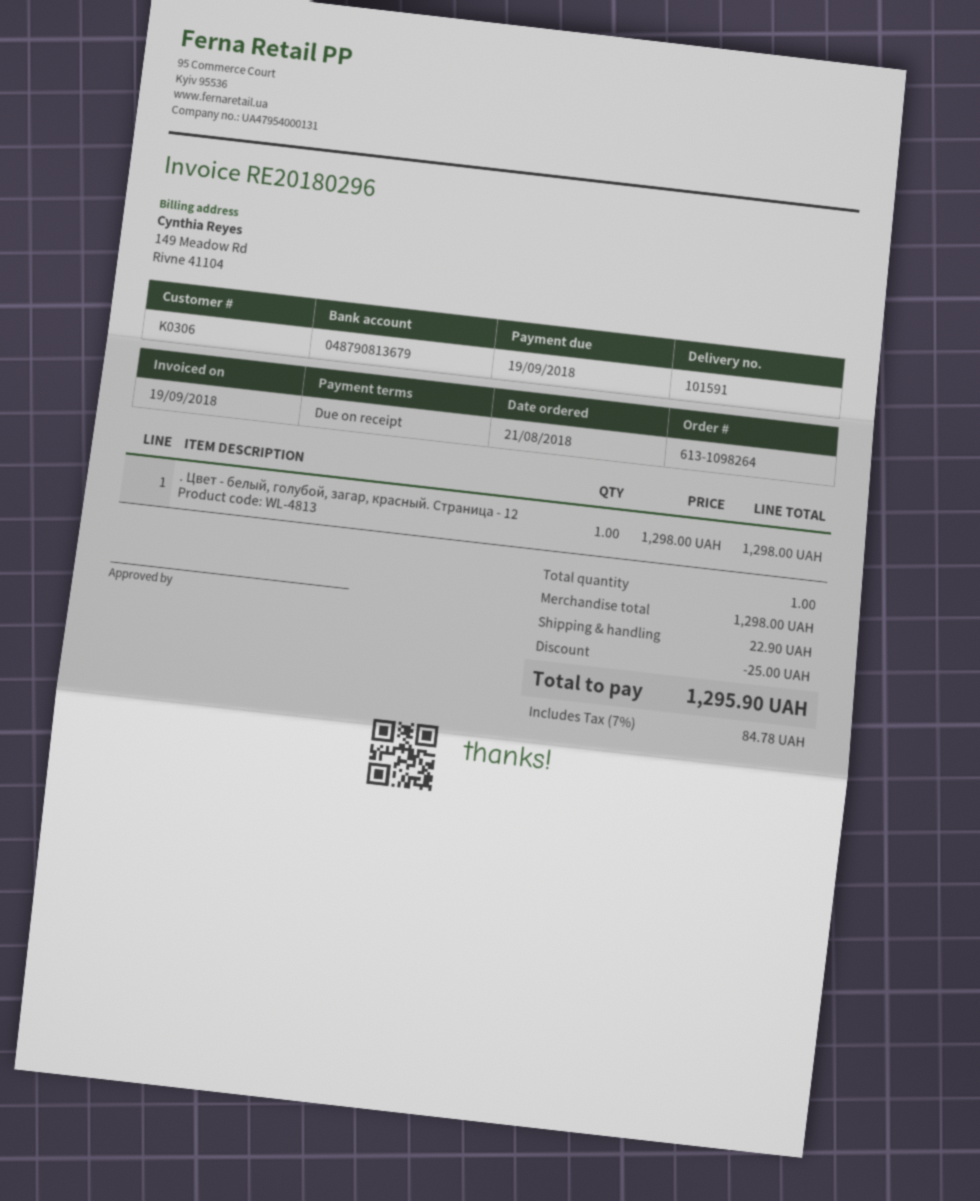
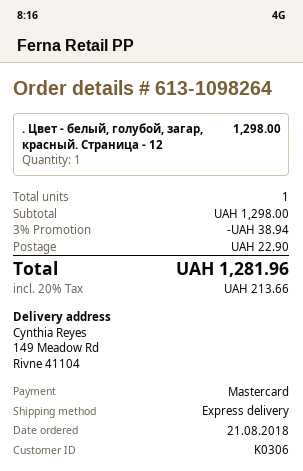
discount: 25.00 -> 38.94
tax: 7% = 84.78 -> 20% = 213.66
total: 1295.90 -> 1281.96

